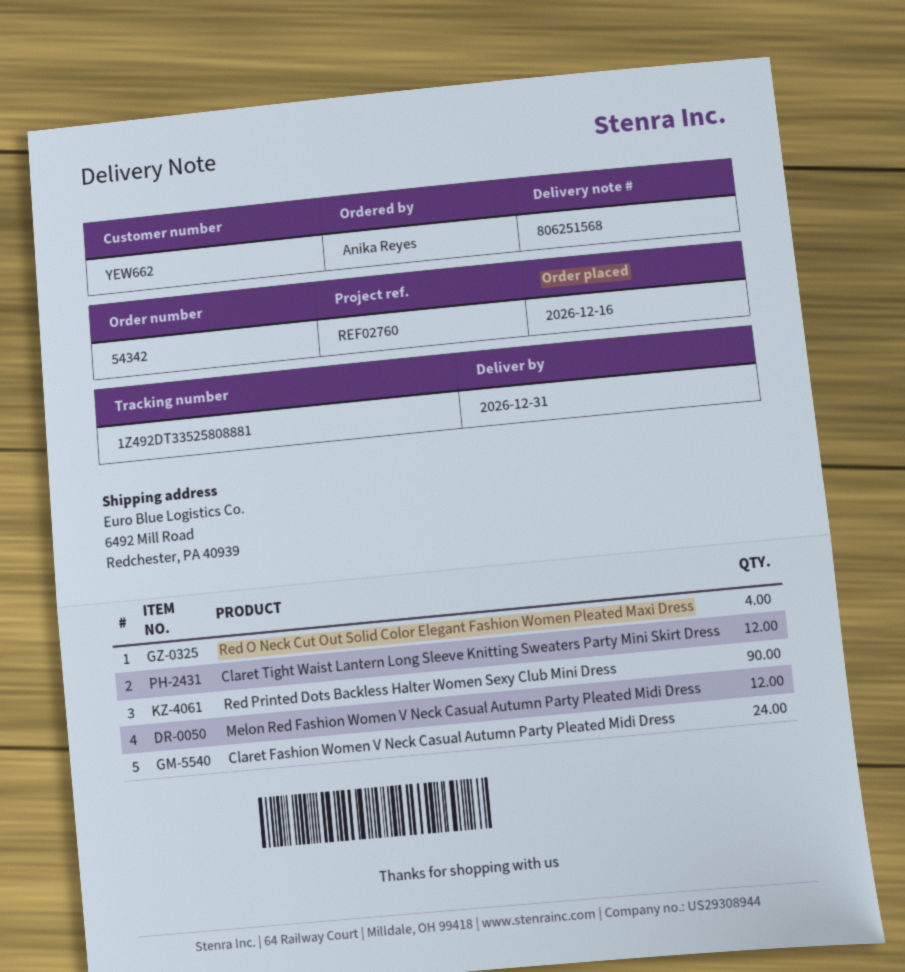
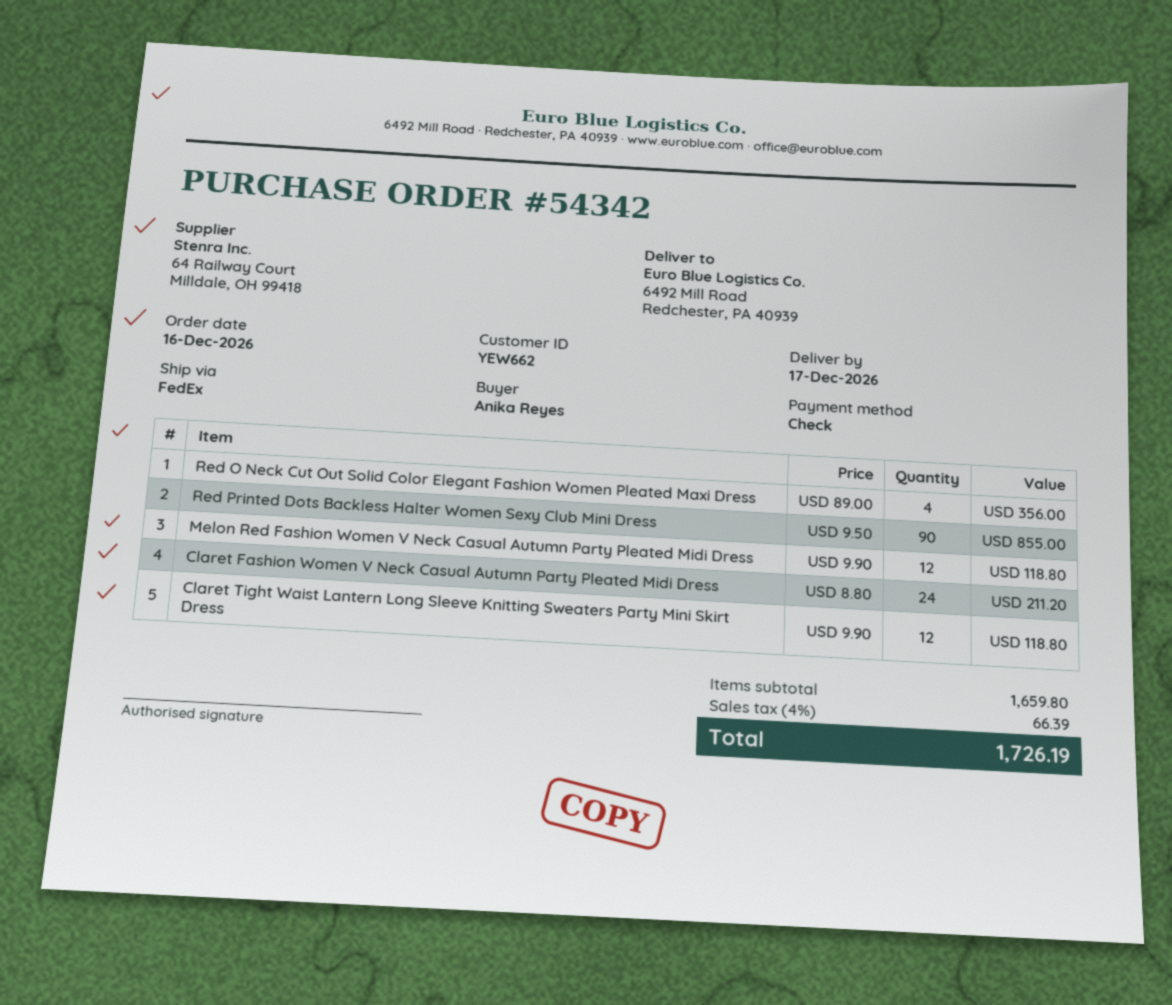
delivery date: 2026-12-31 -> 2026-12-17

